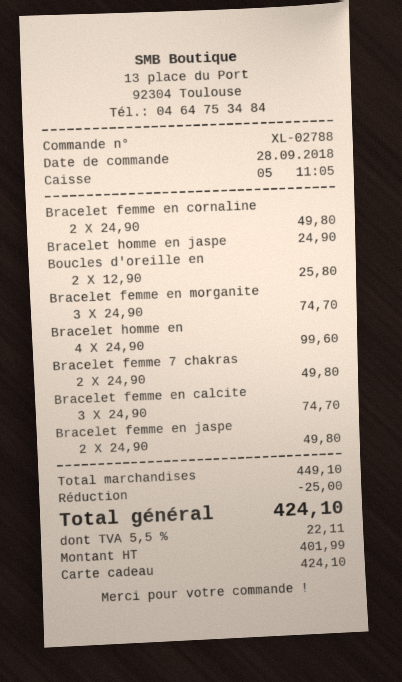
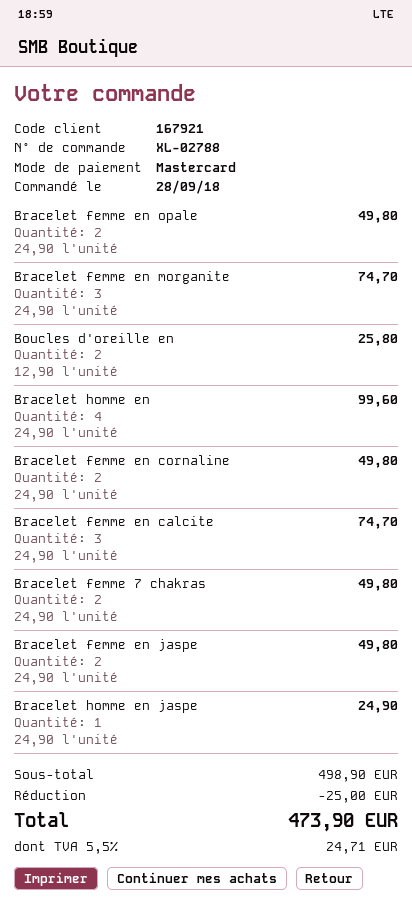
payment method: gift card -> Mastercard
Bracelet femme en opale: none -> 2 x 24.90 = 49.80
subtotal: 449.10 -> 498.90
tax: 5.5% = 22.11 -> 5.5% = 24.71
total: 424.10 -> 473.90

